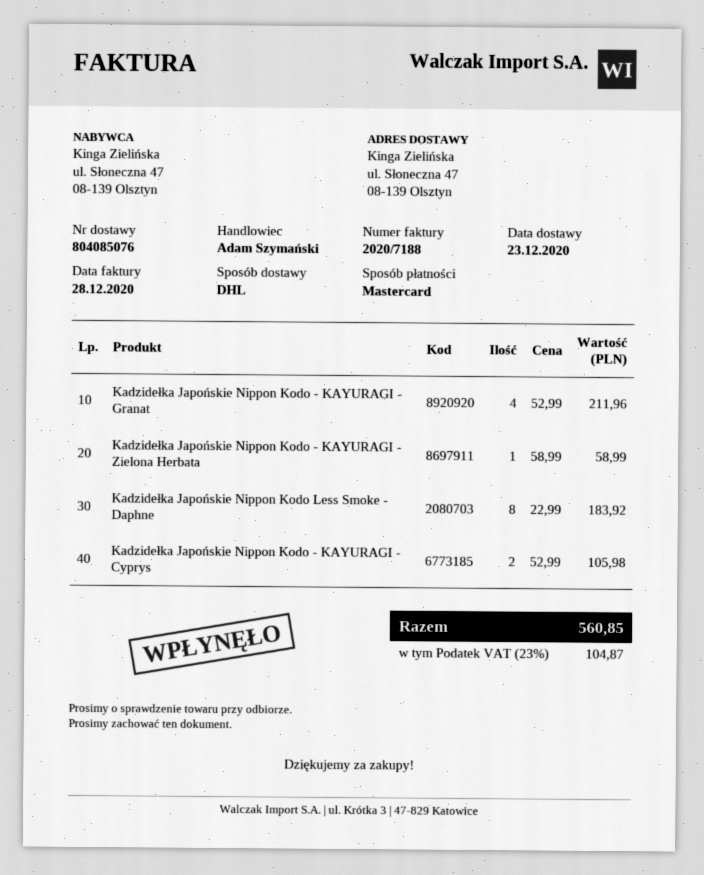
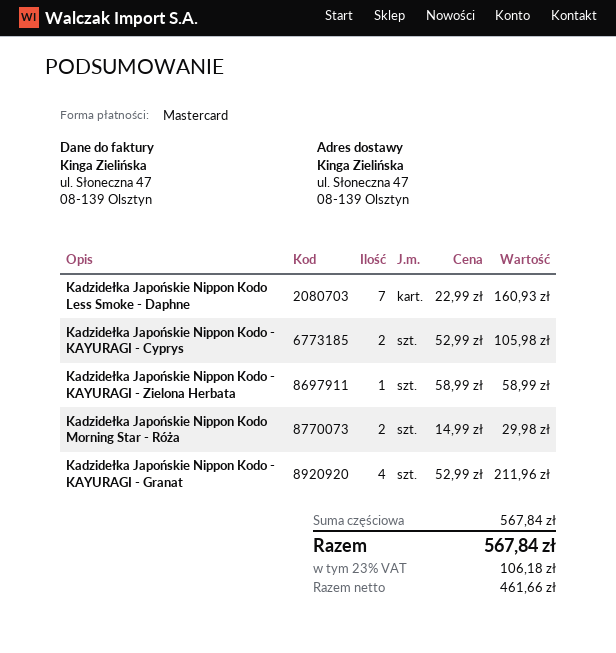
Kadzidełka Japońskie Nippon Kodo Less Smoke - Daphne: 8 x 22.99 = 183.92 -> 7 x 22.99 = 160.93
Kadzidełka Japońskie Nippon Kodo Morning Star - Róża: none -> 2 x 14.99 = 29.98
tax: 23% = 104.87 -> 23% = 106.18
total: 560.85 -> 567.84

